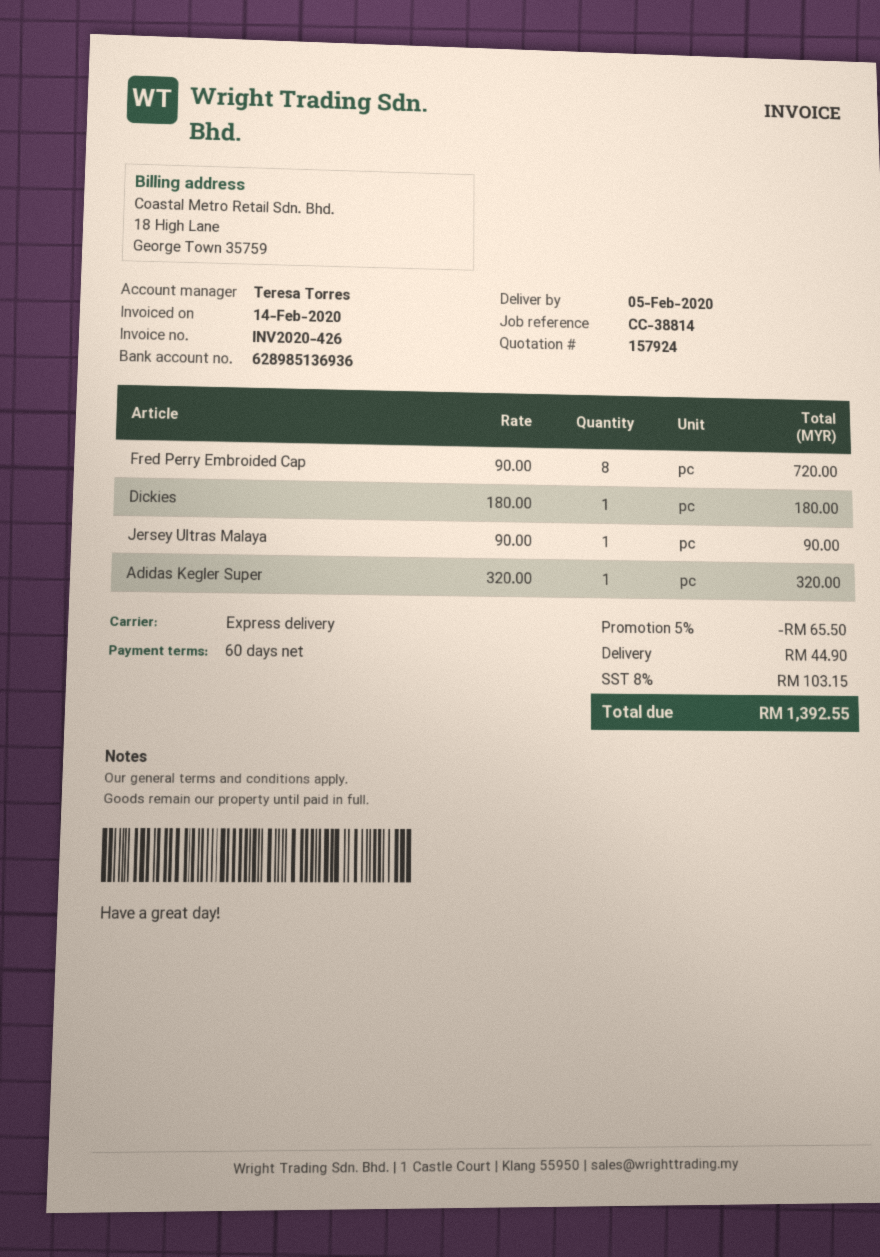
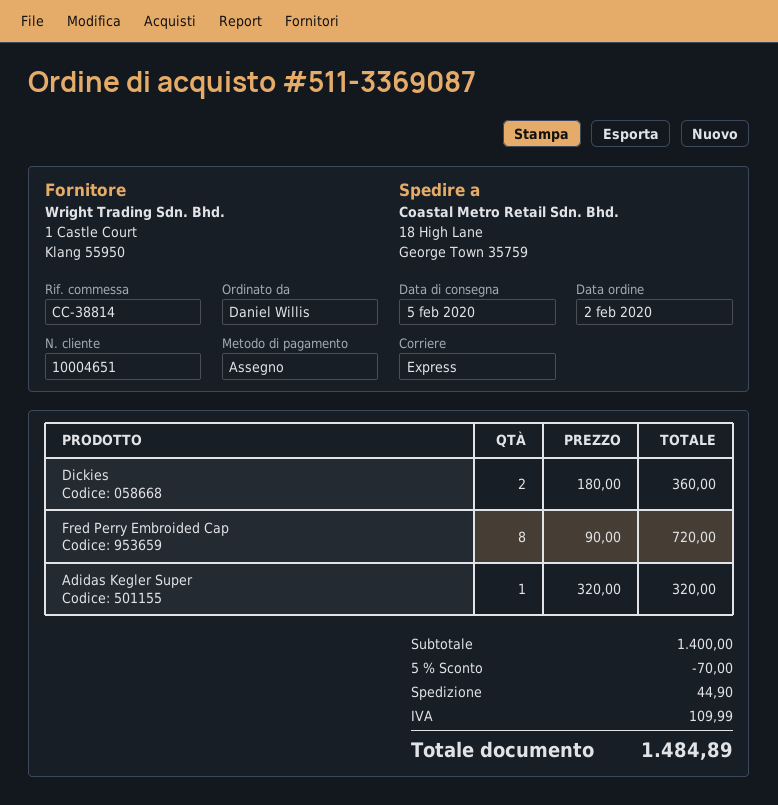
Dickies: 1 x 180.00 = 180.00 -> 2 x 180.00 = 360.00
Jersey Ultras Malaya: 1 x 90.00 = 90.00 -> none
discount: 5% = 65.50 -> 5% = 70.00
tax: 103.15 -> 109.99
total: 1392.55 -> 1484.89

